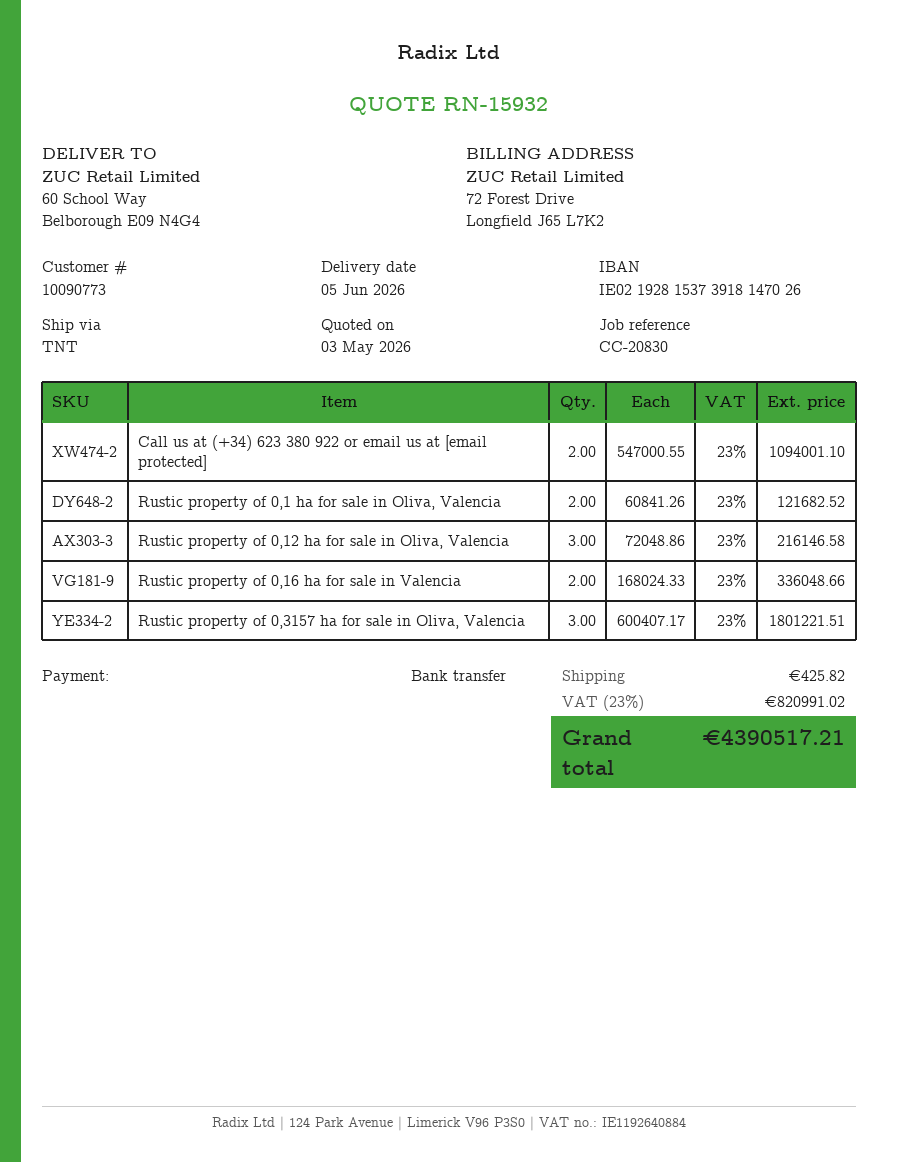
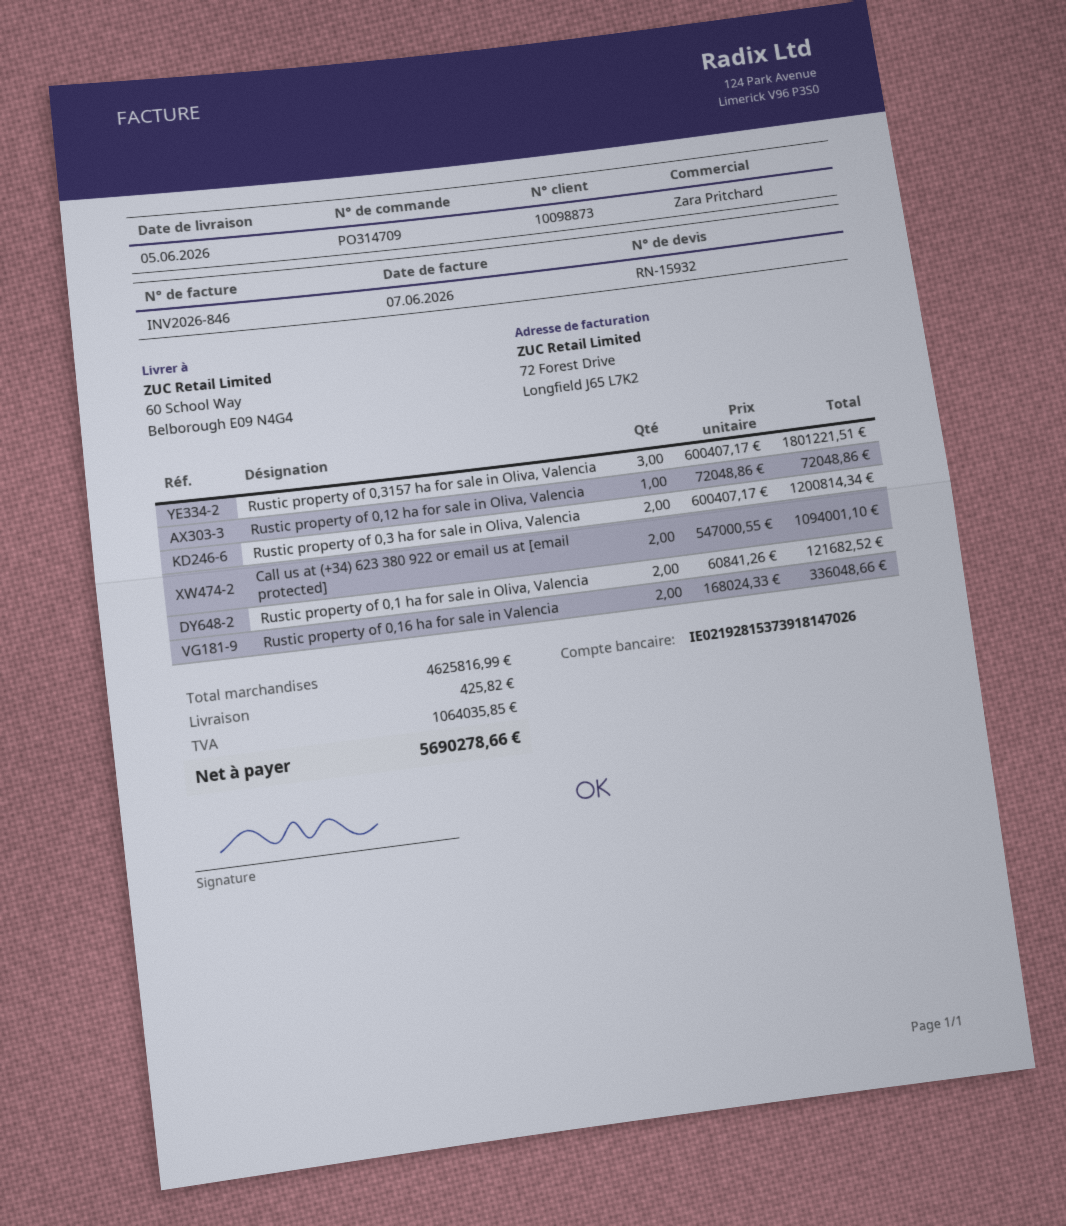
customer number: 10090773 -> 10098873
Rustic property of 0,12 ha for sale in Oliva, Valencia: 3 x 72048.86 = 216146.58 -> 1 x 72048.86 = 72048.86
Rustic property of 0,3 ha for sale in Oliva, Valencia: none -> 2 x 600407.17 = 1200814.34
tax: 820991.02 -> 1064035.85
total: 4390517.21 -> 5690278.66

